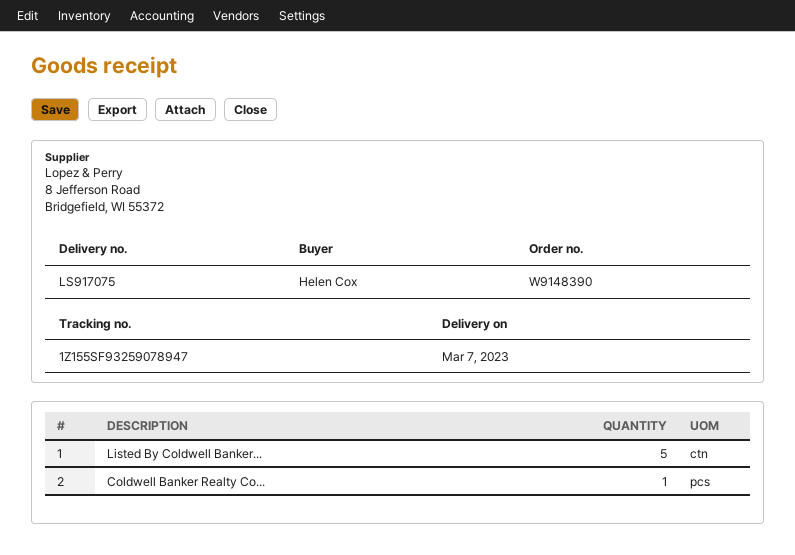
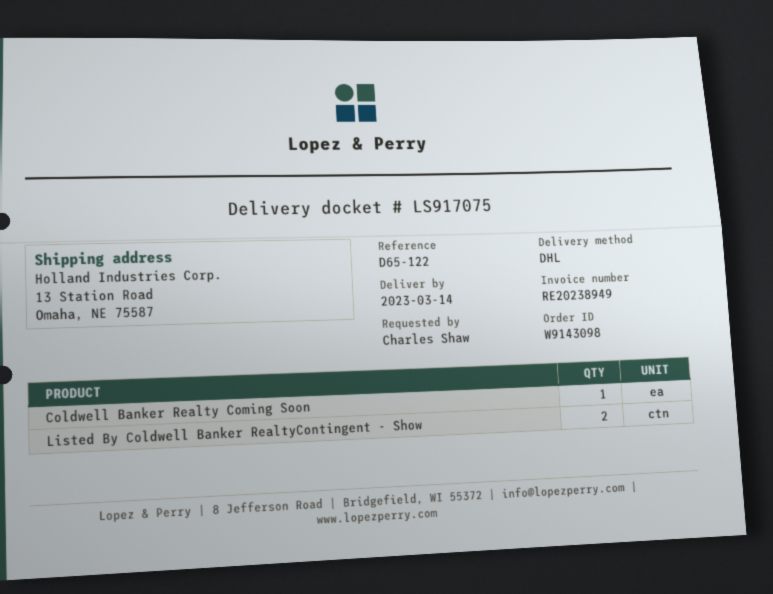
order number: W9148390 -> W9143098
delivery date: 2023-03-07 -> 2023-03-14
ordered by: Helen Cox -> Charles Shaw
Listed By Coldwell Banker...: 5 -> 2

